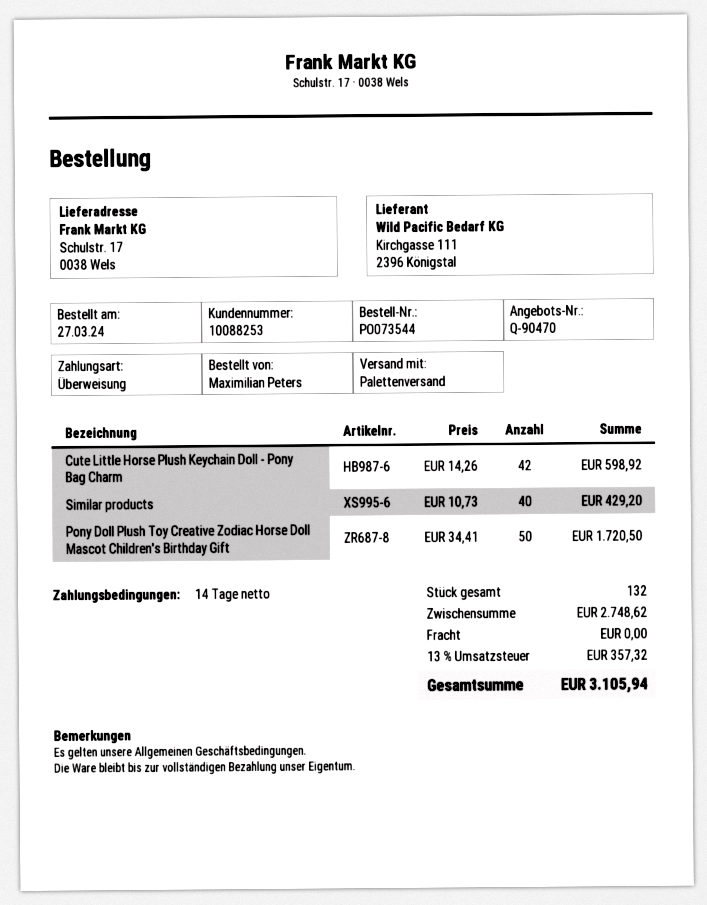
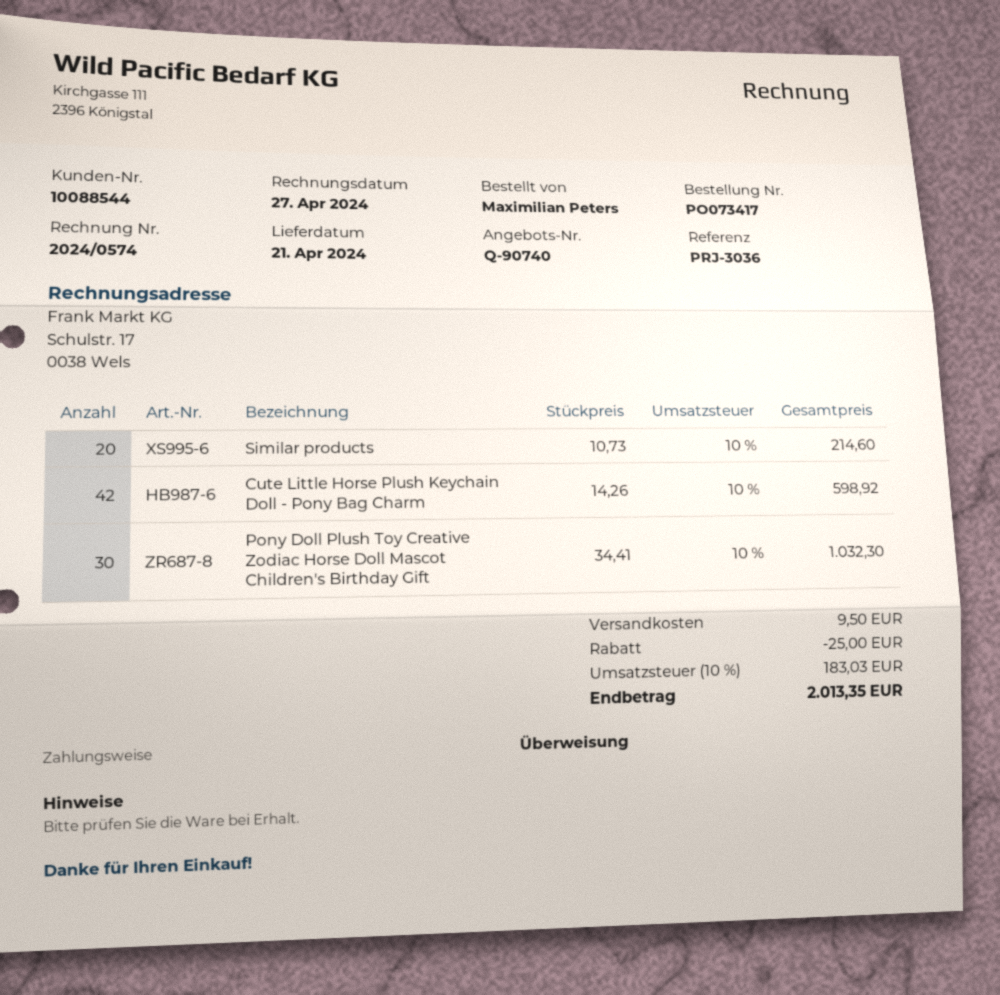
quote number: Q-90470 -> Q-90740
order number: PO073544 -> PO073417
customer number: 10088253 -> 10088544
Similar products: 40 x 10.73 = 429.20 -> 20 x 10.73 = 214.60
Pony Doll Plush Toy Creative Zodiac Horse Doll Mascot Children's Birthday Gift: 50 x 34.41 = 1720.50 -> 30 x 34.41 = 1032.30
discount: none -> 25.00
shipping: 0.00 -> 9.50
tax: 13% = 357.32 -> 10% = 183.03
total: 3105.94 -> 2013.35

